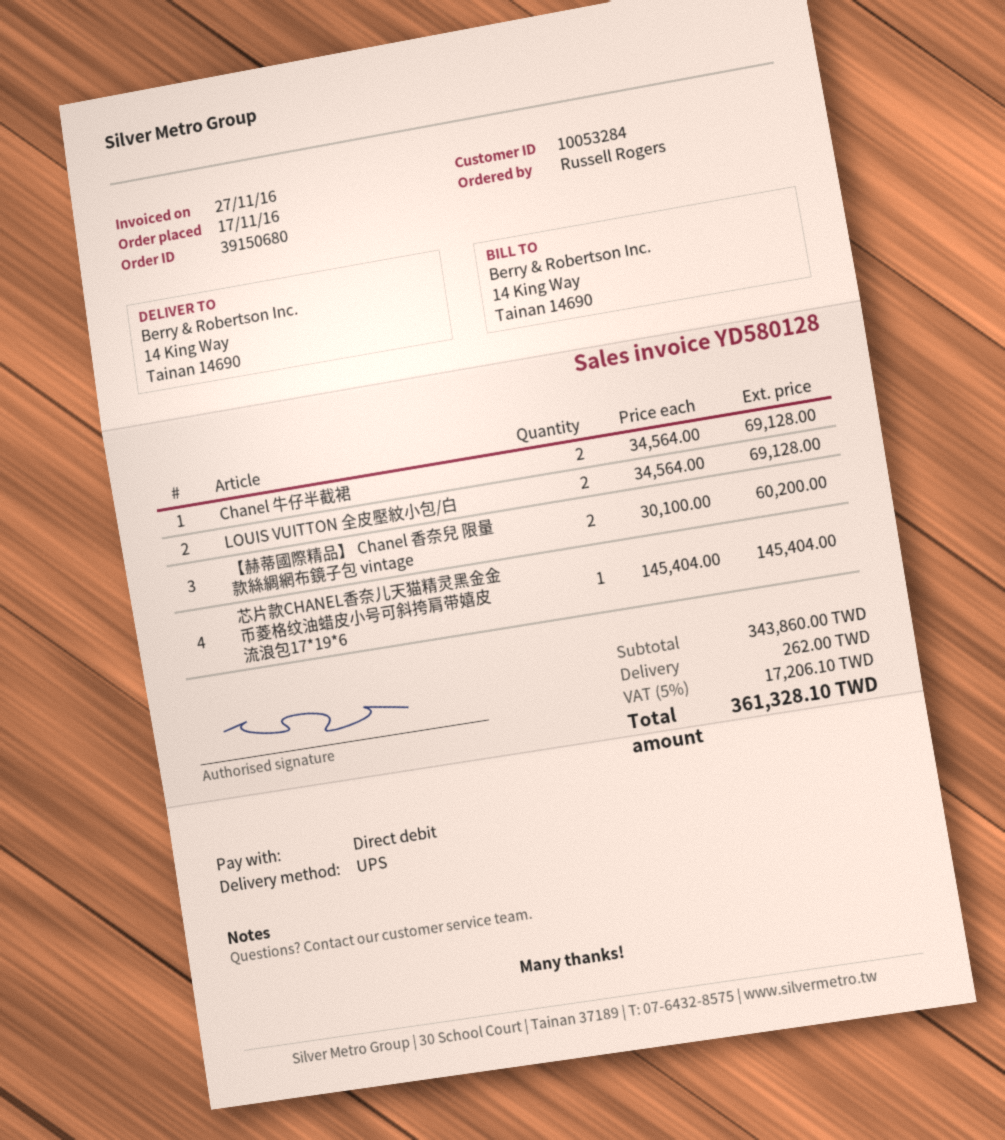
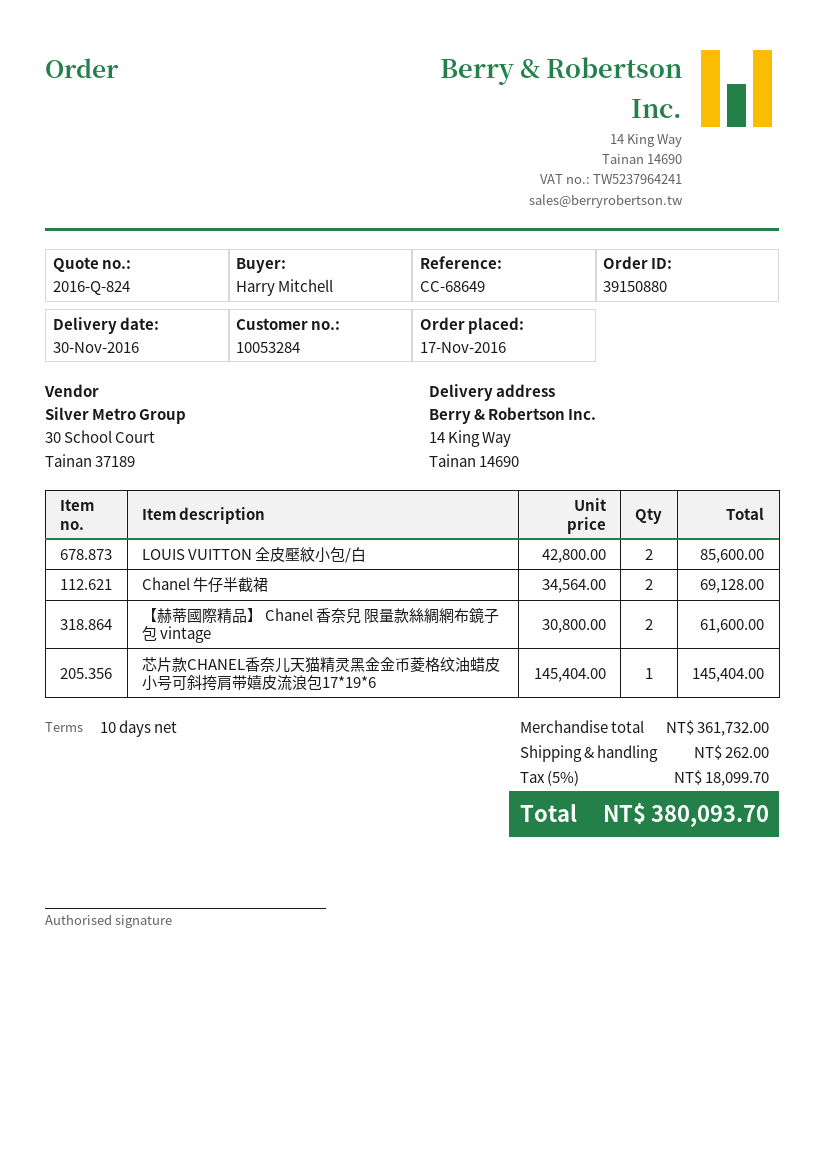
order number: 39150680 -> 39150880
ordered by: Russell Rogers -> Harry Mitchell
LOUIS VUITTON 全皮壓紋小包/白: 2 x 34564.00 = 69128.00 -> 2 x 42800.00 = 85600.00
【赫蒂國際精品】 Chanel 香奈兒 限量款絲綢網布鏡子包 vintage: 2 x 30100.00 = 60200.00 -> 2 x 30800.00 = 61600.00
subtotal: 343860.00 -> 361732.00
tax: 5% = 17206.10 -> 5% = 18099.70
total: 361328.10 -> 380093.70

